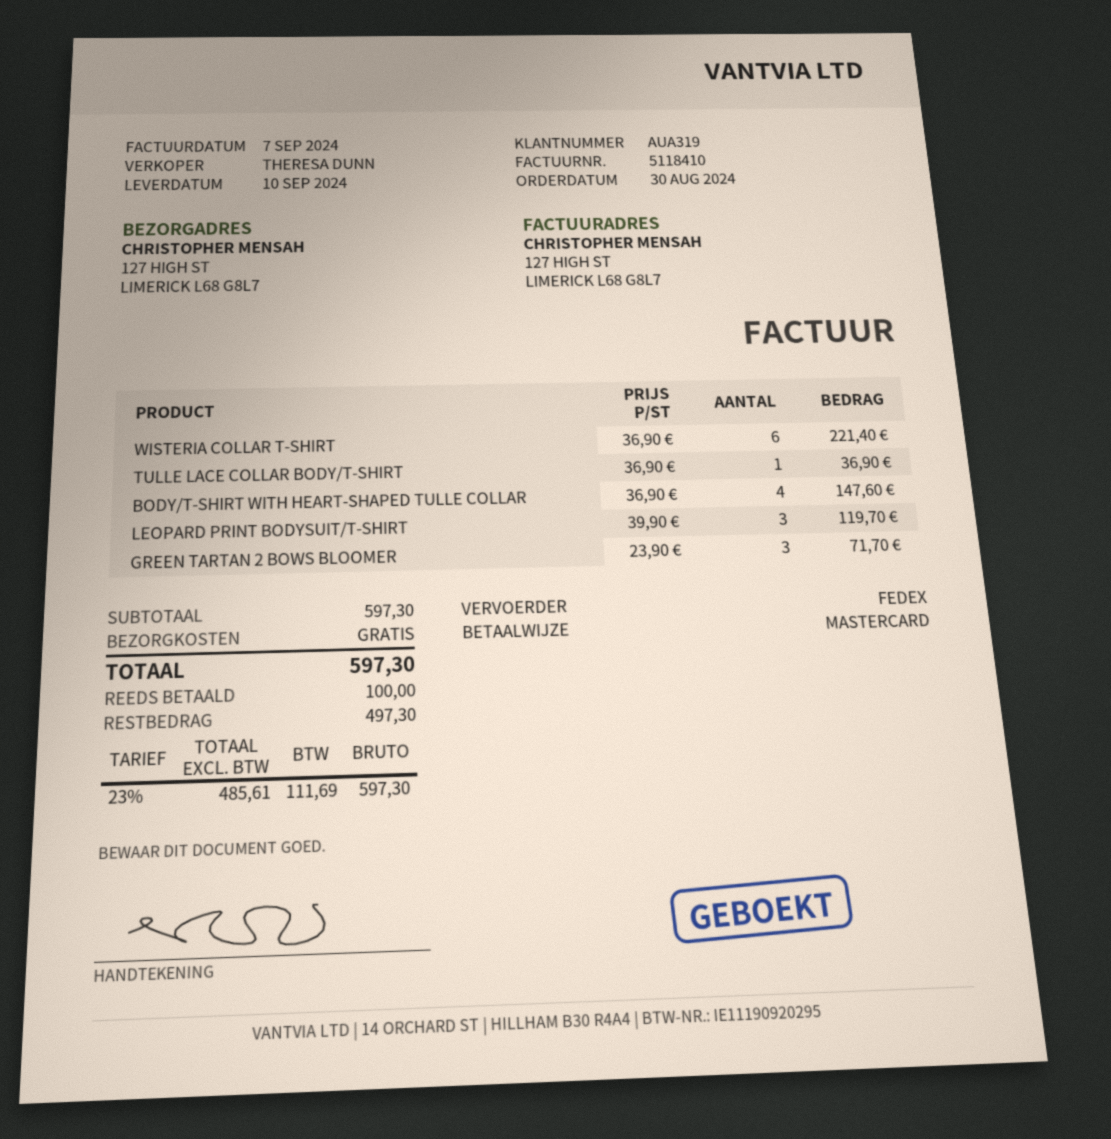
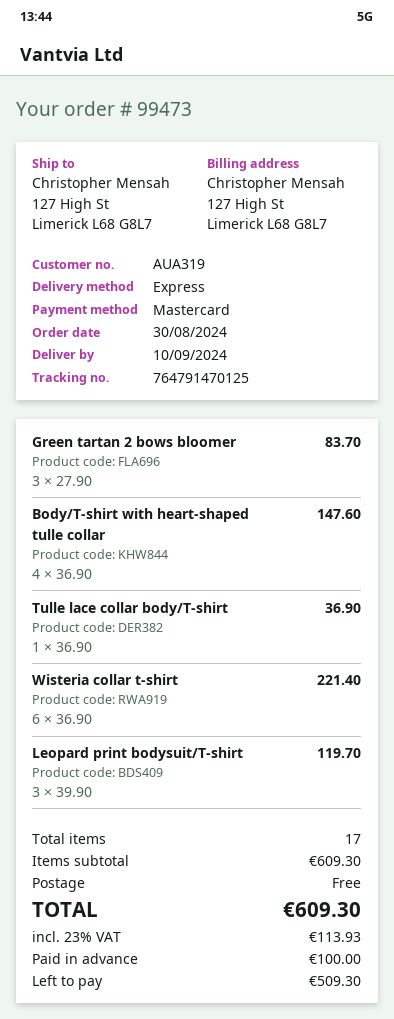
shipping method: FedEx -> express
GREEN TARTAN 2 BOWS BLOOMER: 3 x 23.90 = 71.70 -> 3 x 27.90 = 83.70
subtotal: 597.30 -> 609.30
tax: 23% = 111.69 -> 23% = 113.93
total: 597.30 -> 609.30
balance: 497.30 -> 509.30

